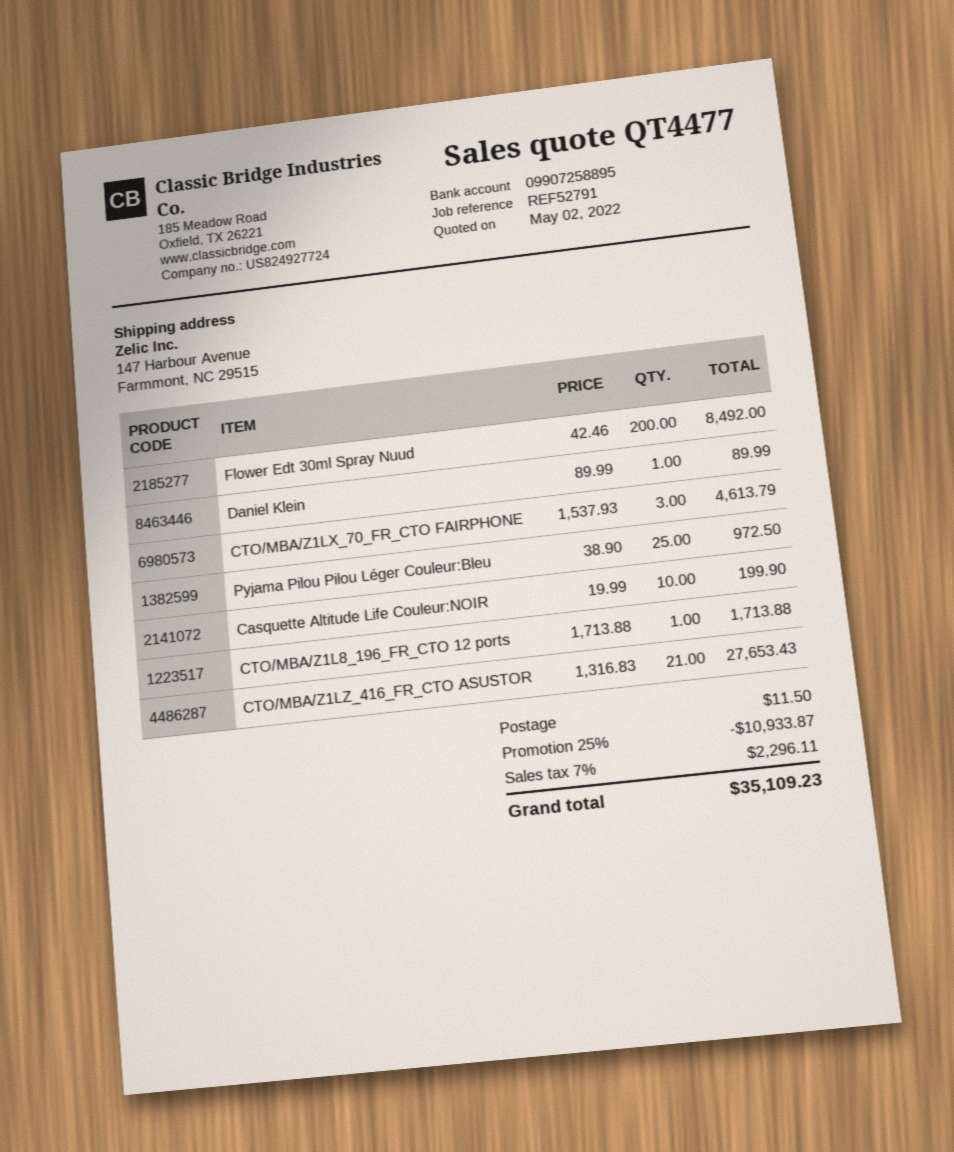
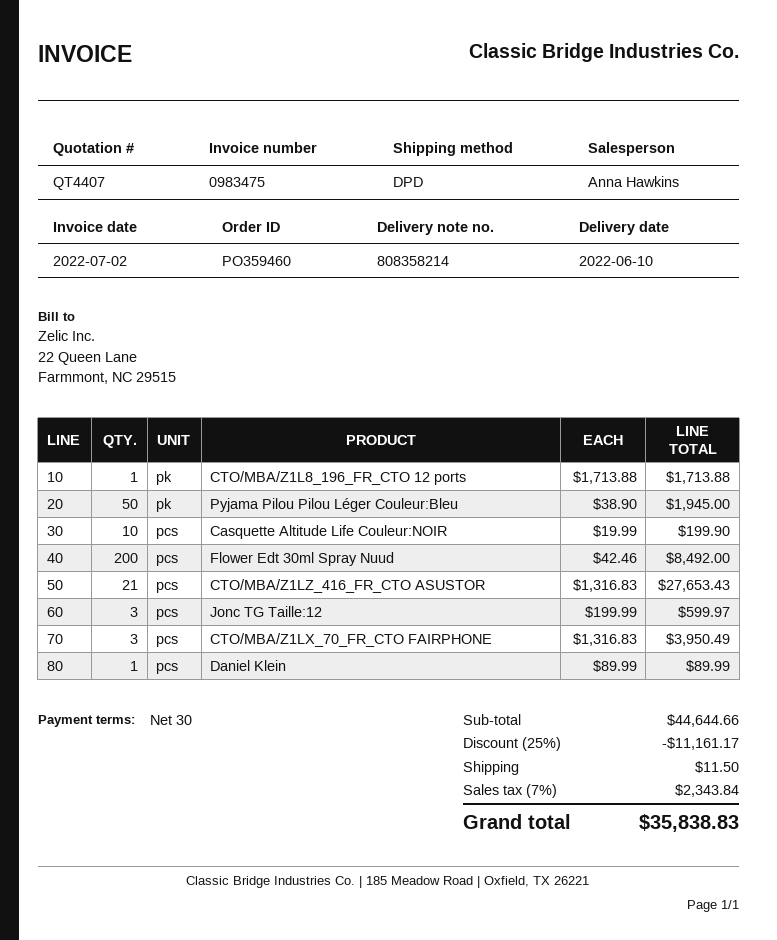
quote number: QT4477 -> QT4407
CTO/MBA/Z1LX_70_FR_CTO FAIRPHONE: 3 x 1537.93 = 4613.79 -> 3 x 1316.83 = 3950.49
Pyjama Pilou Pilou Léger Couleur:Bleu: 25 x 38.90 = 972.50 -> 50 x 38.90 = 1945.00
Jonc TG Taille:12: none -> 3 x 199.99 = 599.97
discount: 25% = 10933.87 -> 25% = 11161.17
tax: 7% = 2296.11 -> 7% = 2343.84
total: 35109.23 -> 35838.83

